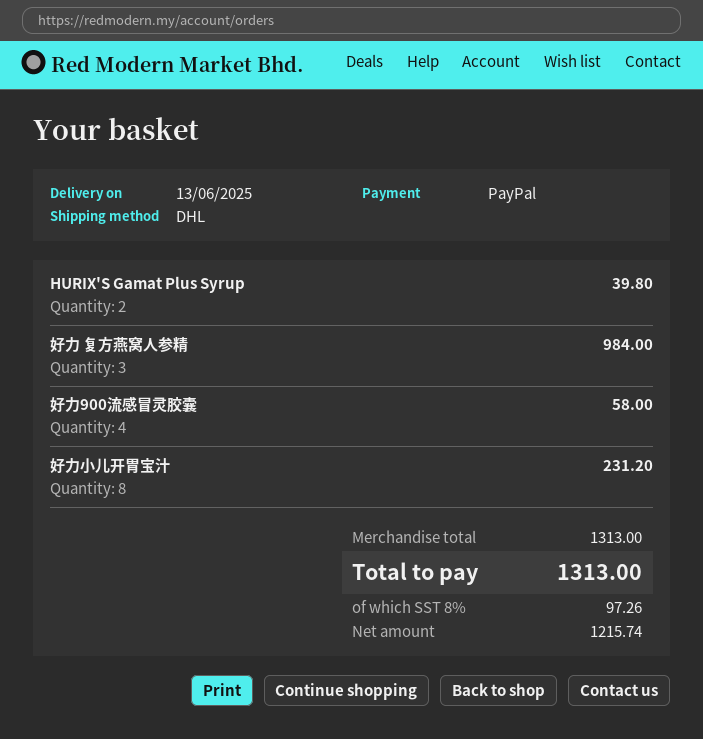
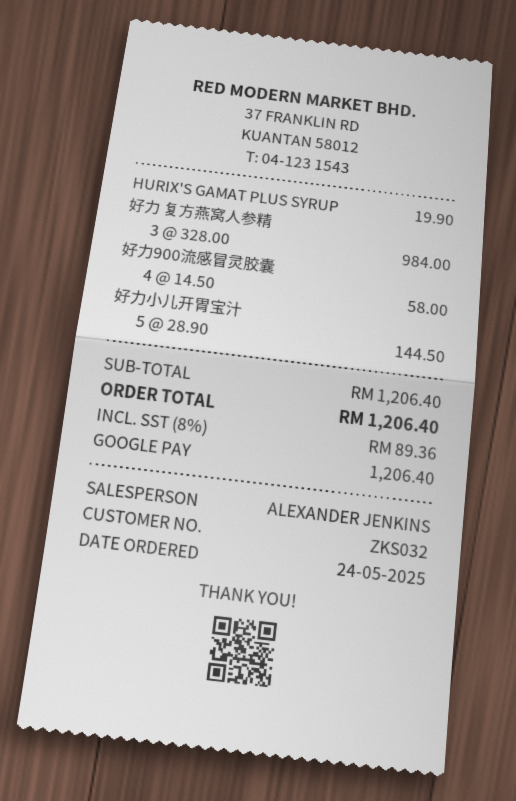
payment method: PayPal -> Google Pay
HURIX'S Gamat Plus Syrup: 2 for 39.80 -> 1 for 19.90
好力小儿开胃宝汁: 8 for 231.20 -> 5 for 144.50
subtotal: 1313.00 -> 1206.40
tax: 8% = 97.26 -> 8% = 89.36
total: 1313.00 -> 1206.40

